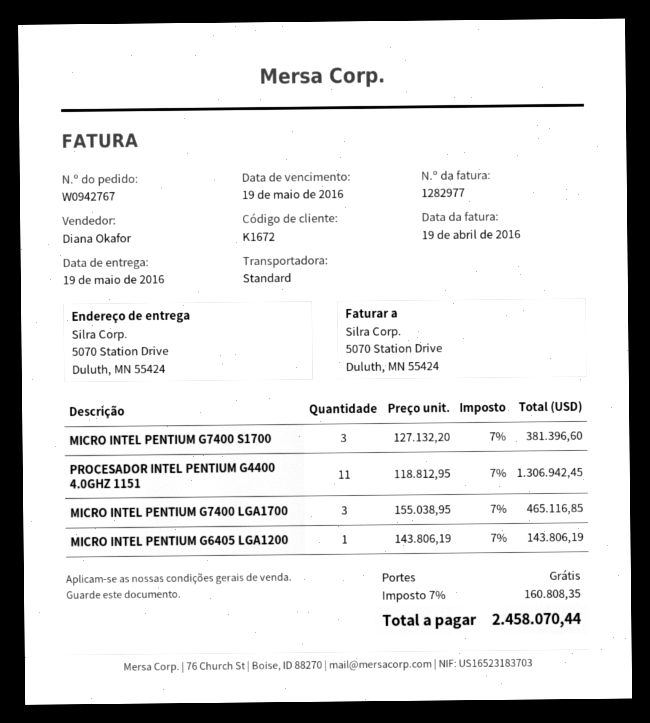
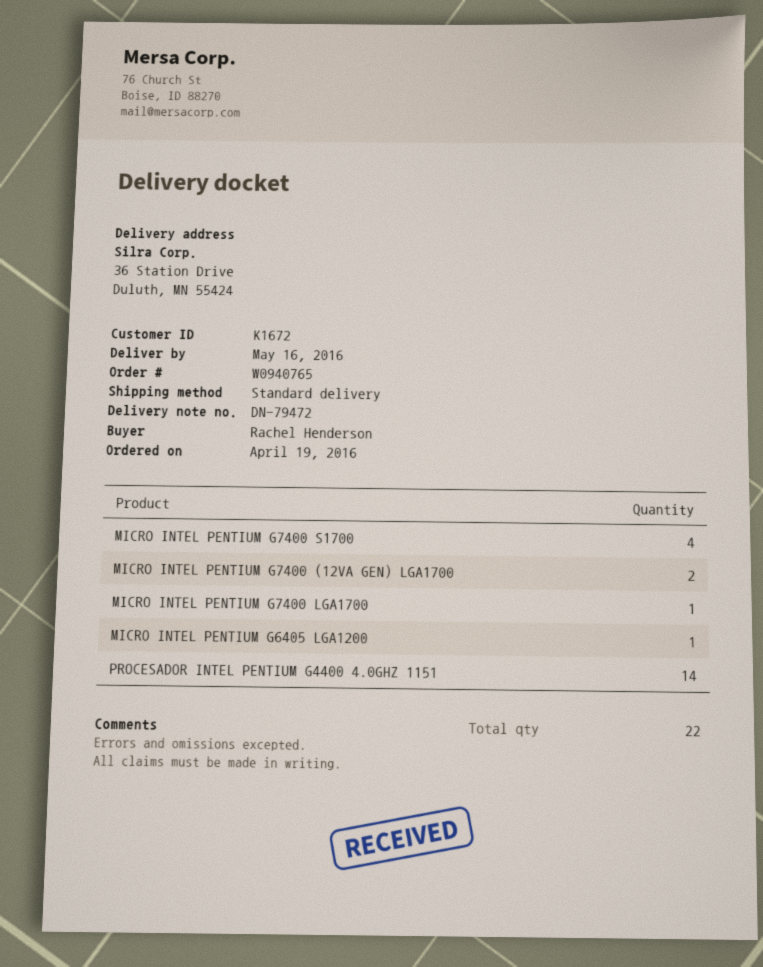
order number: W0942767 -> W0940765
delivery date: 2016-05-19 -> 2016-05-16
ship to: 5070 Station Drive, Duluth, MN 55424 -> 36 Station Drive, Duluth, MN 55424
MICRO INTEL PENTIUM G7400 S1700: 3 -> 4
PROCESADOR INTEL PENTIUM G4400 4.0GHZ 1151: 11 -> 14
MICRO INTEL PENTIUM G7400 LGA1700: 3 -> 1
MICRO INTEL PENTIUM G7400 (12VA GEN) LGA1700: none -> 2

